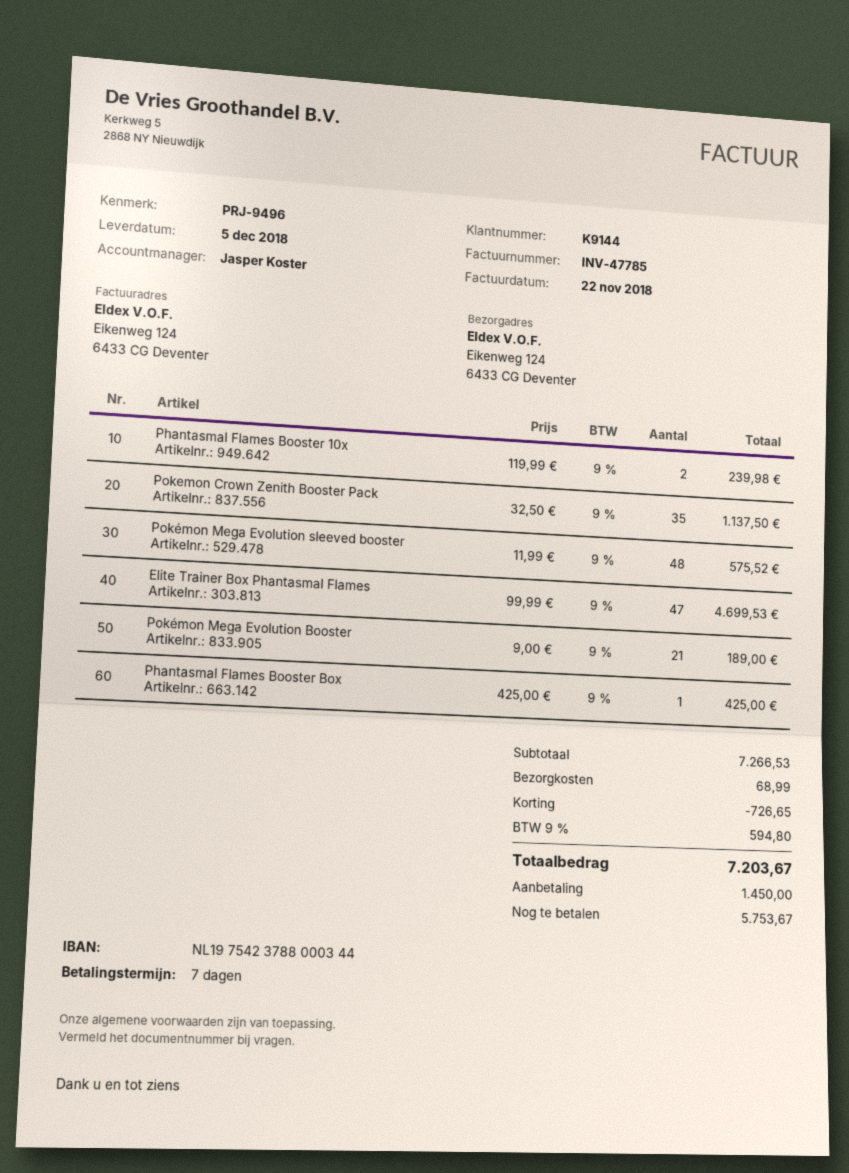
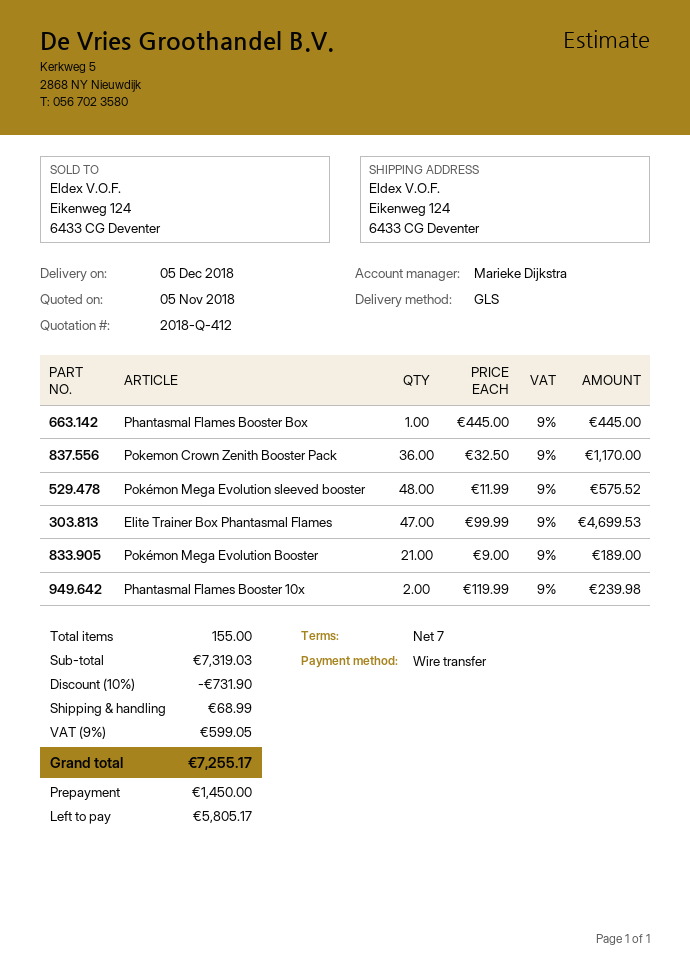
sales rep: Jasper Koster -> Marieke Dijkstra
Pokemon Crown Zenith Booster Pack: 35 x 32.50 = 1137.50 -> 36 x 32.50 = 1170.00
Phantasmal Flames Booster Box: 1 x 425.00 = 425.00 -> 1 x 445.00 = 445.00
subtotal: 7266.53 -> 7319.03
discount: 726.65 -> 731.90
tax: 9% = 594.80 -> 9% = 599.05
total: 7203.67 -> 7255.17
balance: 5753.67 -> 5805.17

